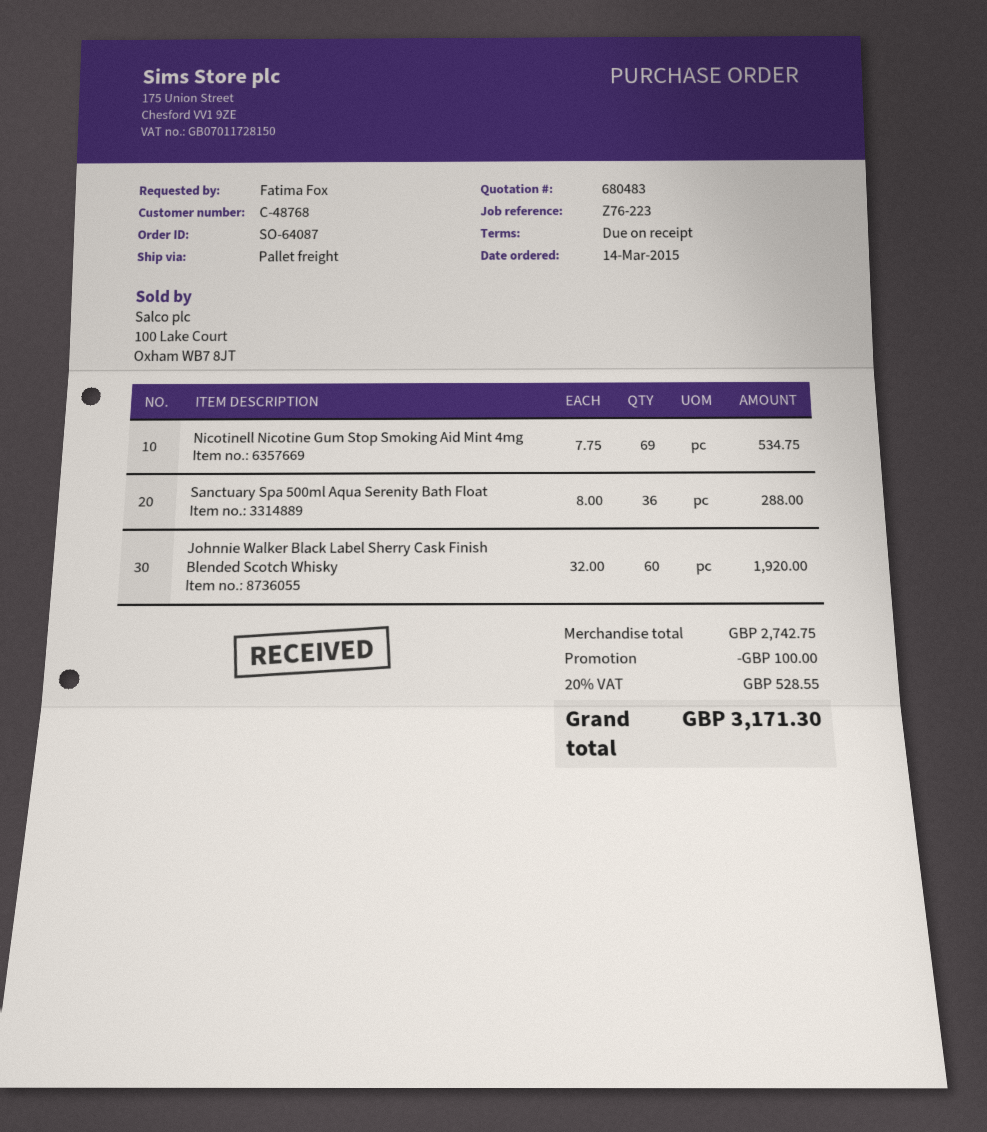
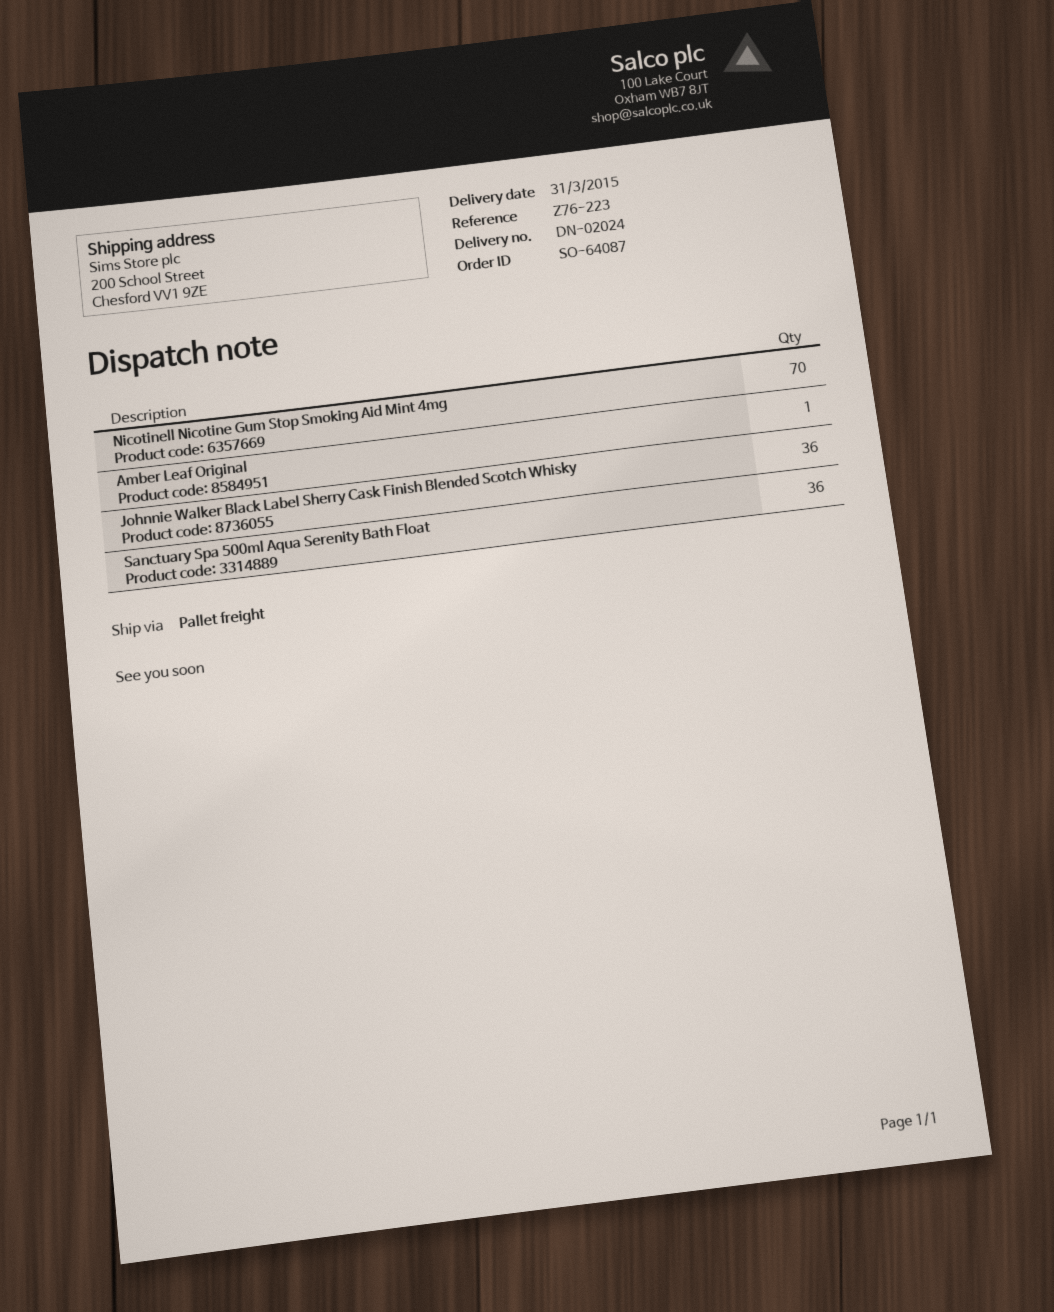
Nicotinell Nicotine Gum Stop Smoking Aid Mint 4mg: 69 -> 70
Johnnie Walker Black Label Sherry Cask Finish Blended Scotch Whisky: 60 -> 36
Amber Leaf Original: none -> 1

